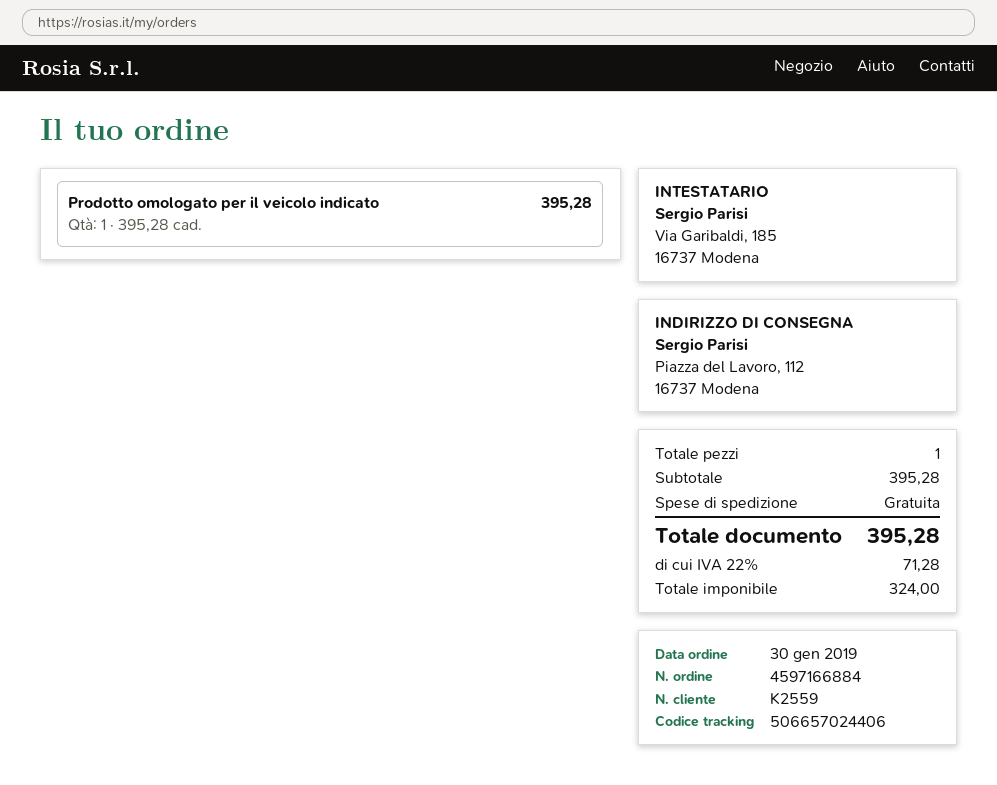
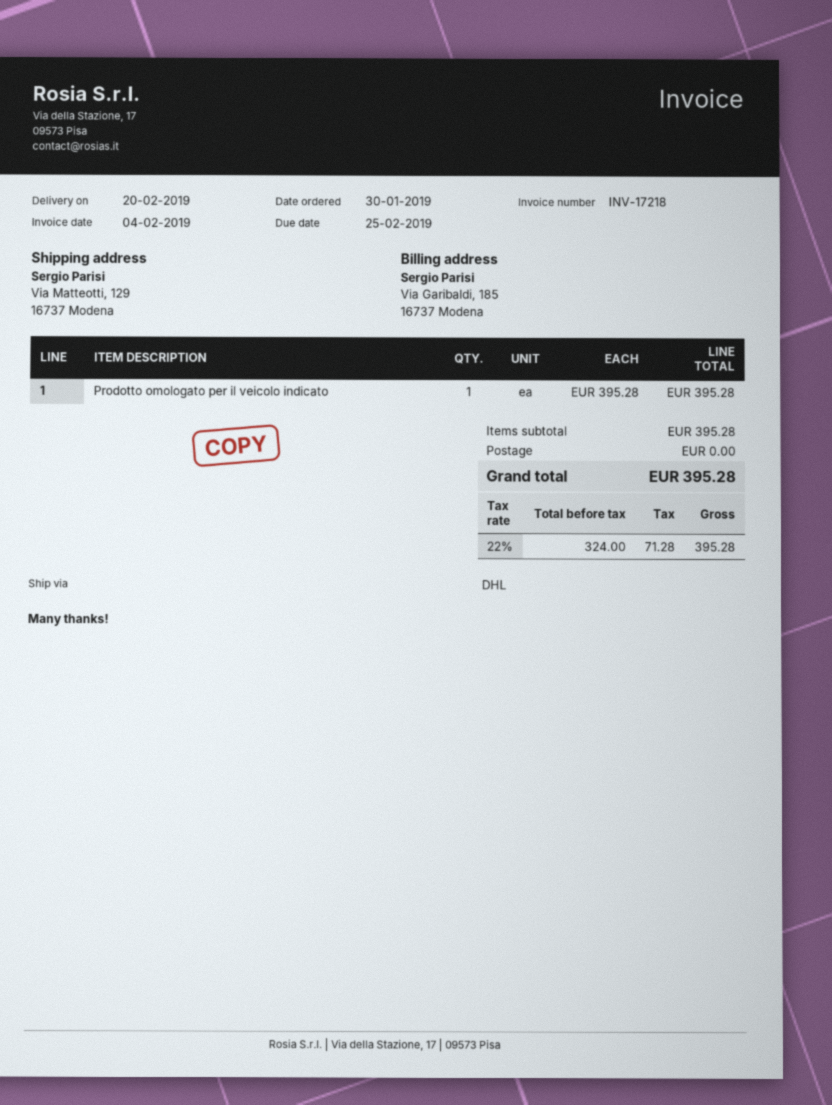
ship to: Piazza del Lavoro, 112, 16737 Modena -> Via Matteotti, 129, 16737 Modena

